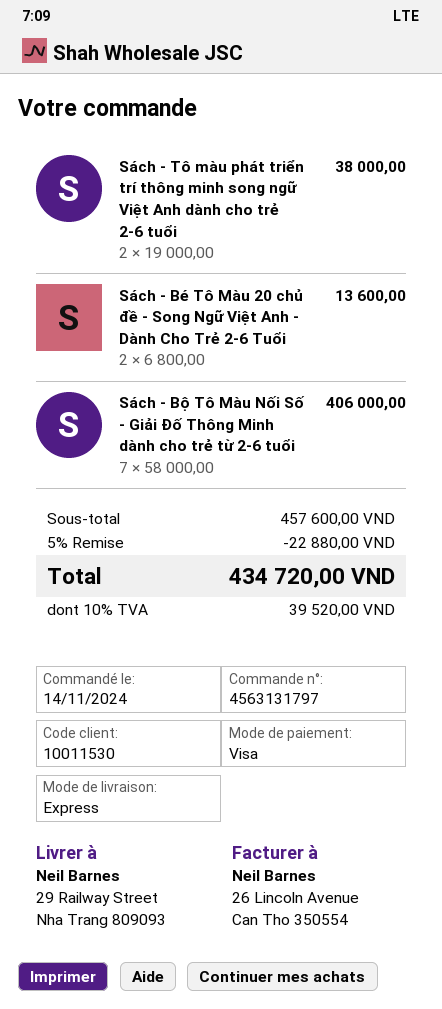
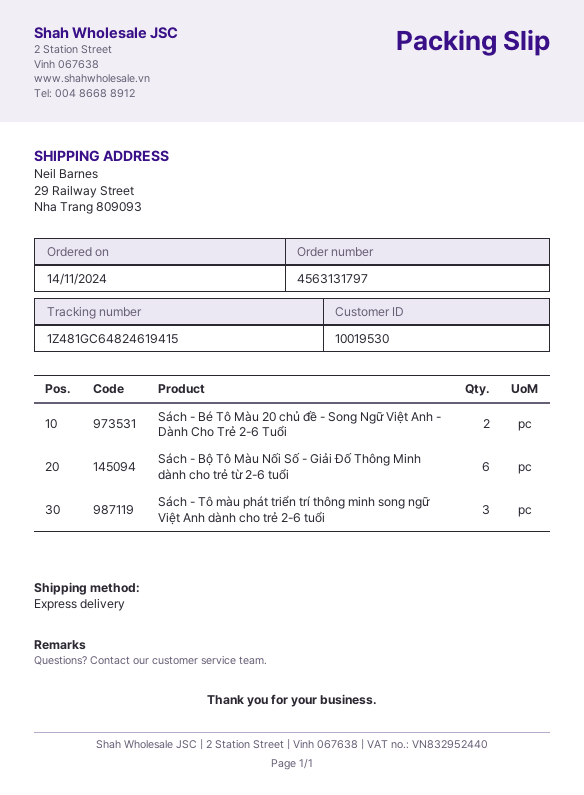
customer number: 10011530 -> 10019530
Sách - Tô màu phát triển trí thông minh song ngữ Việt Anh dành cho trẻ 2-6 tuổi: 2 -> 3
Sách - Bộ Tô Màu Nối Số - Giải Đố Thông Minh dành cho trẻ từ 2-6 tuổi: 7 -> 6

